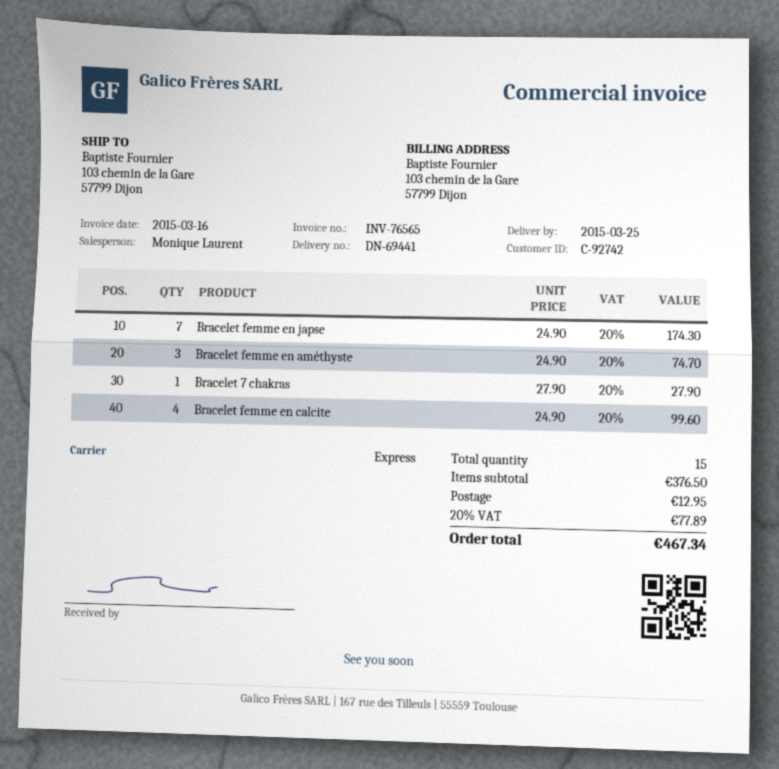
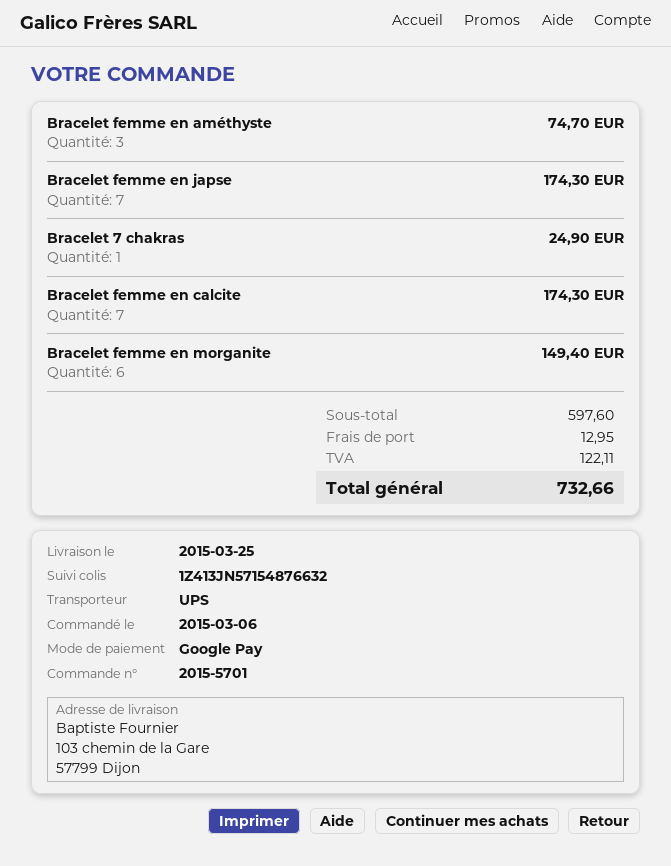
shipping method: express -> UPS
Bracelet 7 chakras: 1 for 27.90 -> 1 for 24.90
Bracelet femme en calcite: 4 for 99.60 -> 7 for 174.30
Bracelet femme en morganite: none -> 6 for 149.40
subtotal: 376.50 -> 597.60
tax: 77.89 -> 122.11
total: 467.34 -> 732.66

